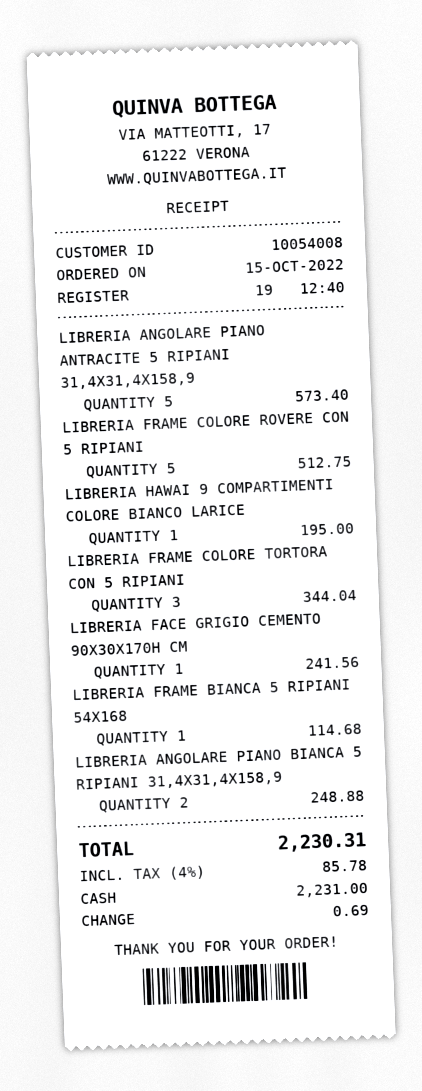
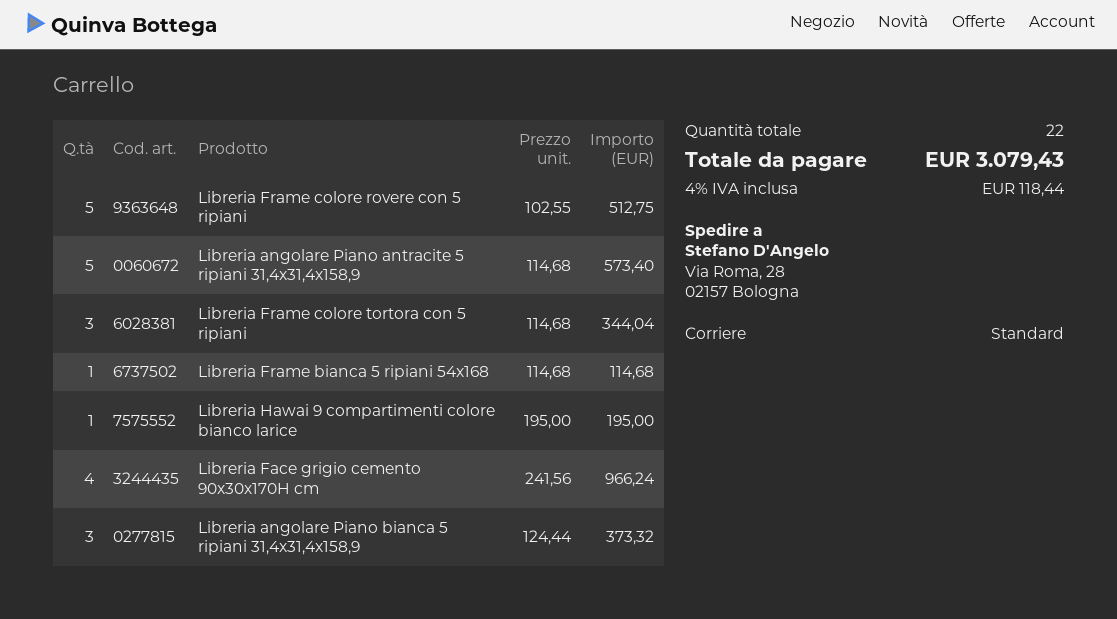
LIBRERIA FACE GRIGIO CEMENTO 90X30X170H CM: 1 for 241.56 -> 4 for 966.24
LIBRERIA ANGOLARE PIANO BIANCA 5 RIPIANI 31,4X31,4X158,9: 2 for 248.88 -> 3 for 373.32
tax: 4% = 85.78 -> 4% = 118.44
total: 2230.31 -> 3079.43

